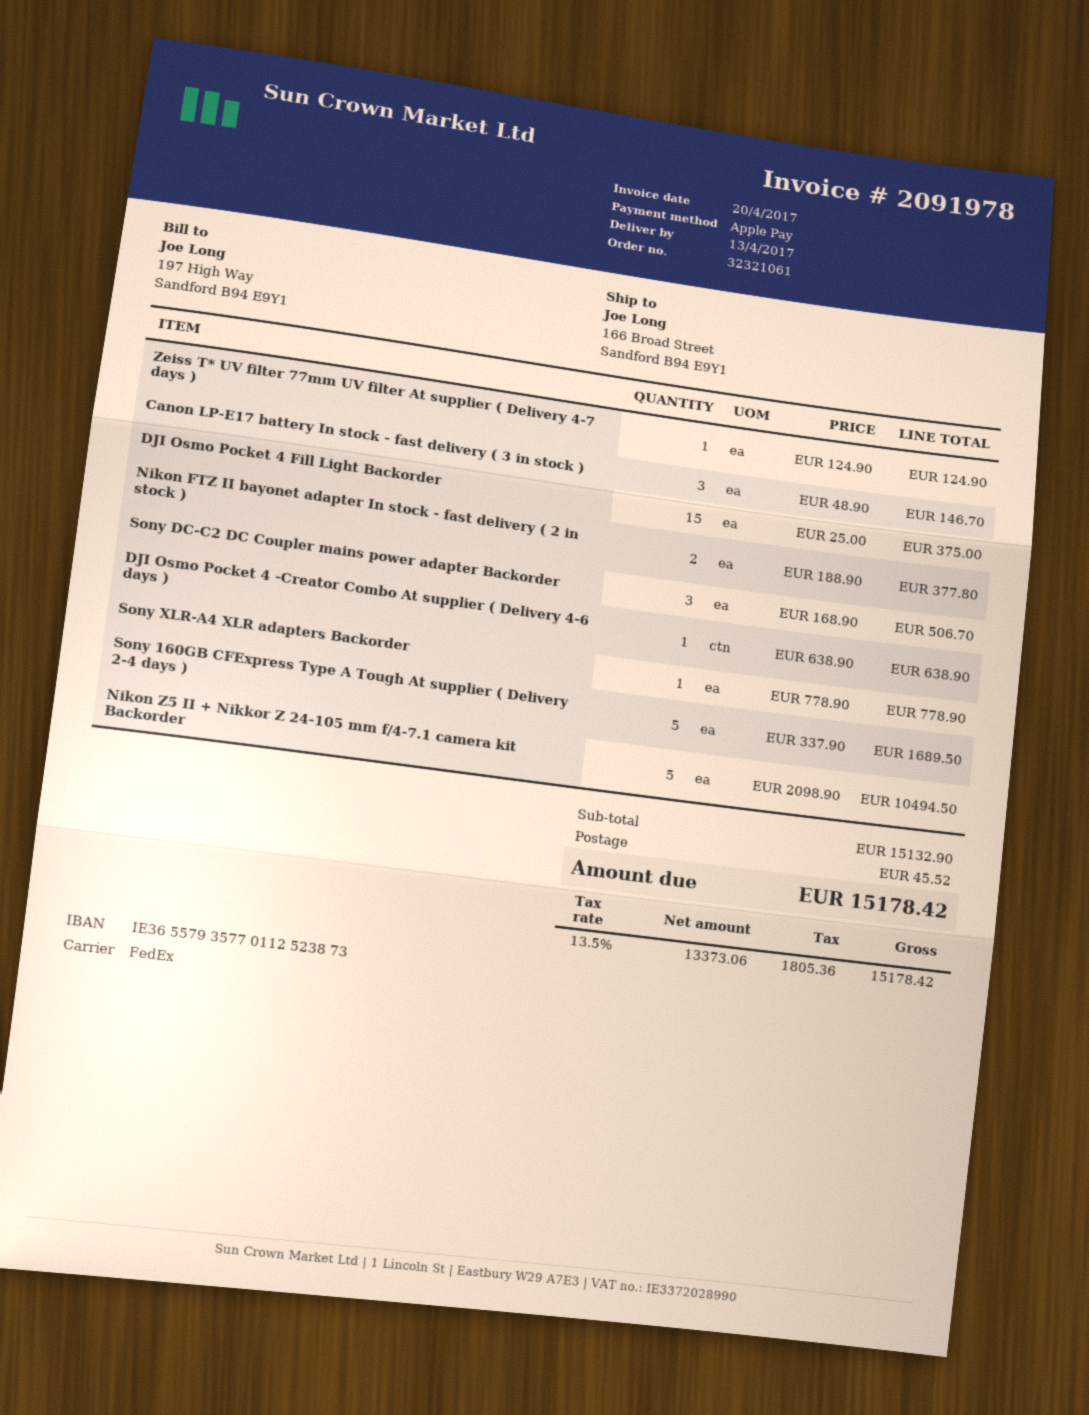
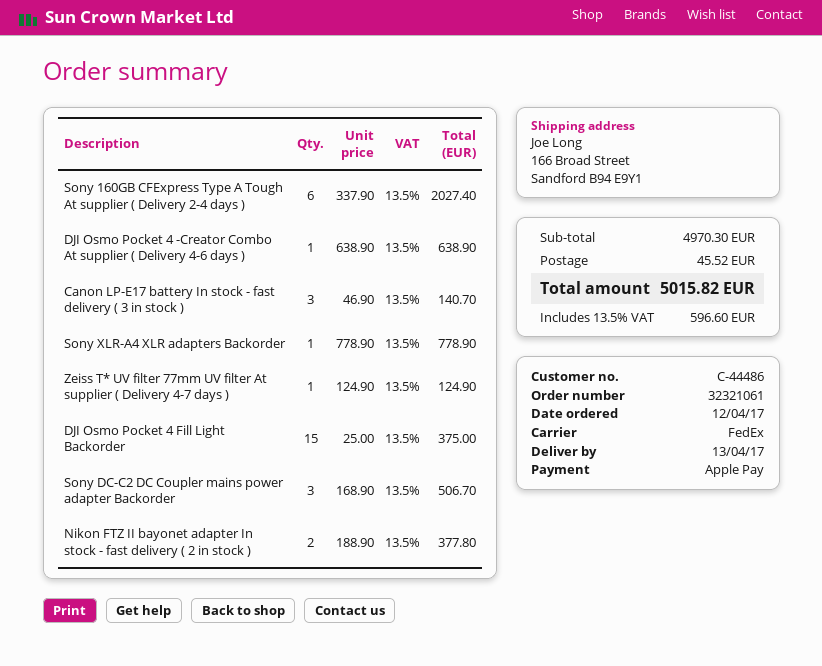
Canon LP-E17 battery In stock - fast delivery ( 3 in stock ): 3 x 48.90 = 146.70 -> 3 x 46.90 = 140.70
Sony 160GB CFExpress Type A Tough At supplier ( Delivery 2-4 days ): 5 x 337.90 = 1689.50 -> 6 x 337.90 = 2027.40
Nikon Z5 II + Nikkor Z 24-105 mm f/4-7.1 camera kit Backorder: 5 x 2098.90 = 10494.50 -> none
subtotal: 15132.90 -> 4970.30
tax: 13.5% = 1805.36 -> 13.5% = 596.60
total: 15178.42 -> 5015.82

